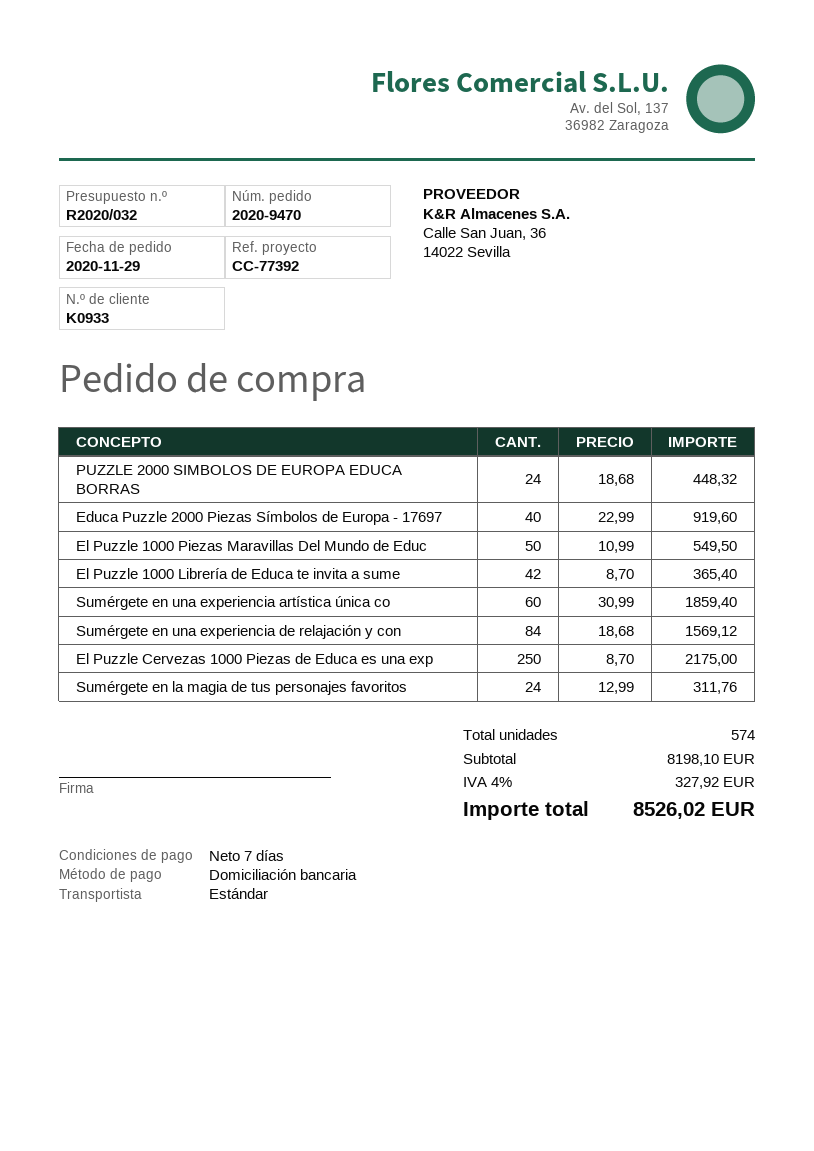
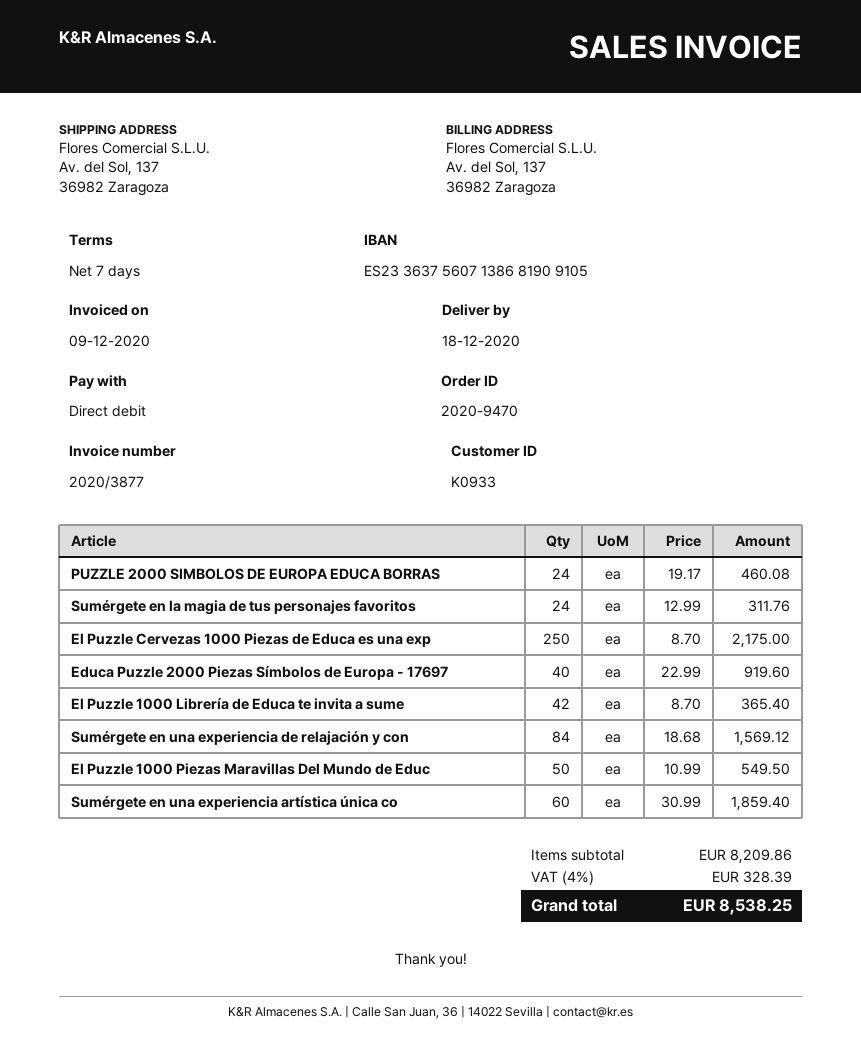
PUZZLE 2000 SIMBOLOS DE EUROPA EDUCA BORRAS: 24 x 18.68 = 448.32 -> 24 x 19.17 = 460.08
subtotal: 8198.10 -> 8209.86
tax: 4% = 327.92 -> 4% = 328.39
total: 8526.02 -> 8538.25

